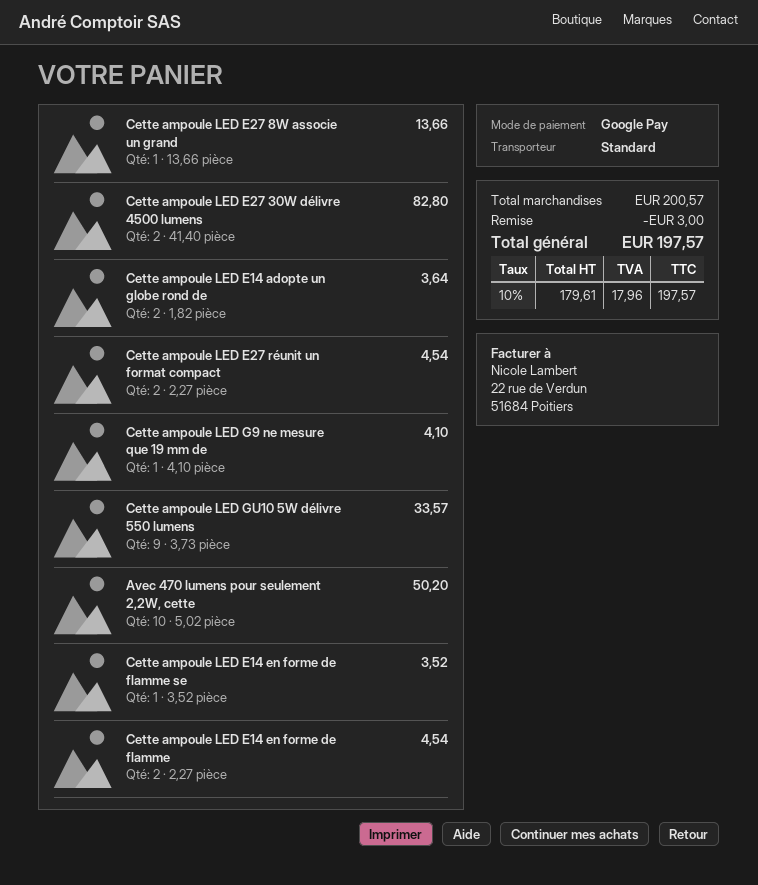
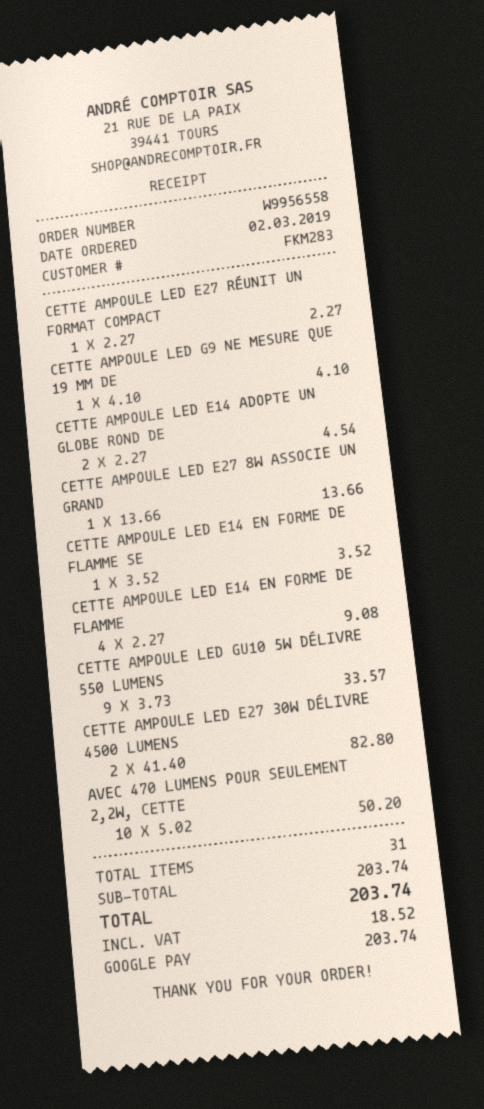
Cette ampoule LED E14 adopte un globe rond de: 2 x 1.82 = 3.64 -> 2 x 2.27 = 4.54
Cette ampoule LED E27 réunit un format compact: 2 x 2.27 = 4.54 -> 1 x 2.27 = 2.27
Cette ampoule LED E14 en forme de flamme: 2 x 2.27 = 4.54 -> 4 x 2.27 = 9.08
subtotal: 200.57 -> 203.74
discount: 3.00 -> none
tax: 17.96 -> 18.52
total: 197.57 -> 203.74

